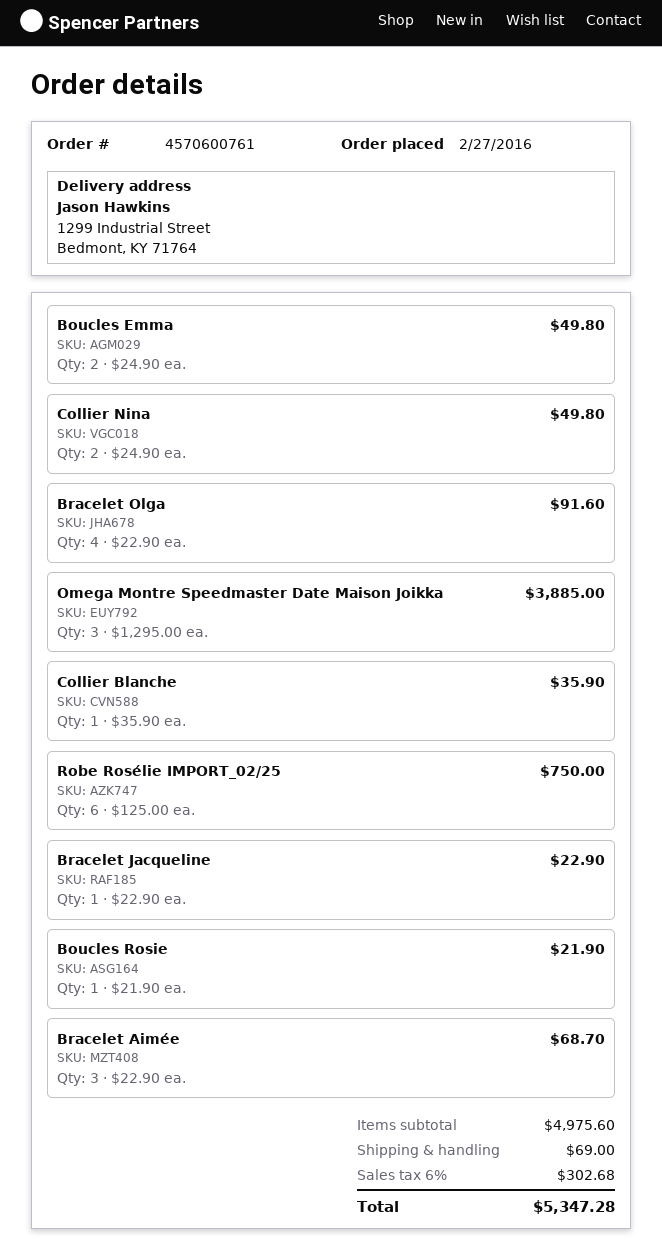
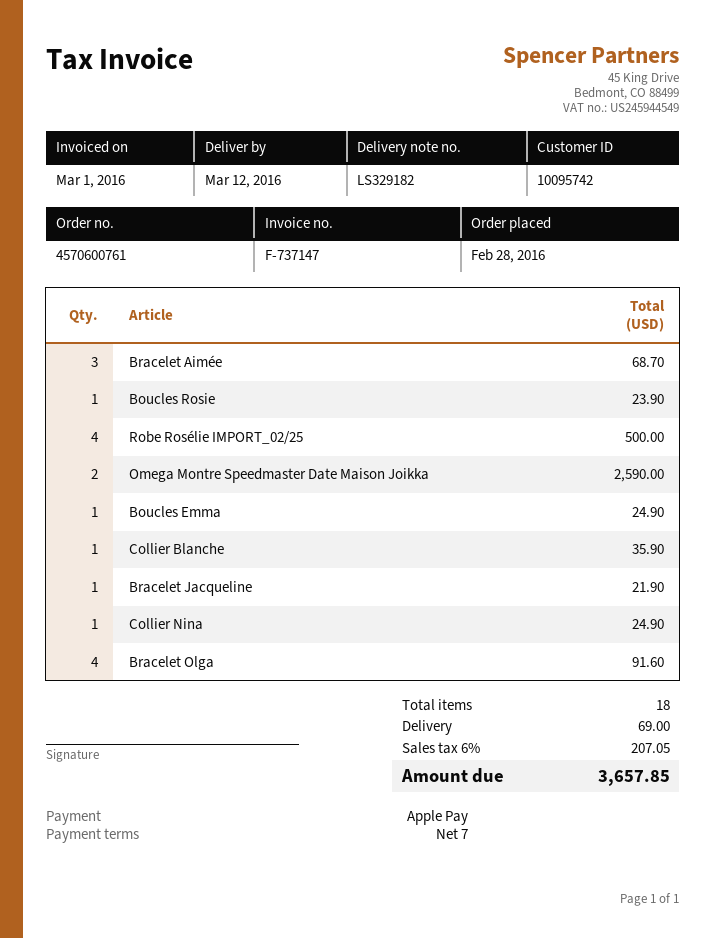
order date: 2016-02-27 -> 2016-02-28
Boucles Emma: 2 for 49.80 -> 1 for 24.90
Collier Nina: 2 for 49.80 -> 1 for 24.90
Omega Montre Speedmaster Date Maison Joikka: 3 for 3885.00 -> 2 for 2590.00
Robe Rosélie IMPORT_02/25: 6 for 750.00 -> 4 for 500.00
Bracelet Jacqueline: 1 for 22.90 -> 1 for 21.90
Boucles Rosie: 1 for 21.90 -> 1 for 23.90
tax: 6% = 302.68 -> 6% = 207.05
total: 5347.28 -> 3657.85

